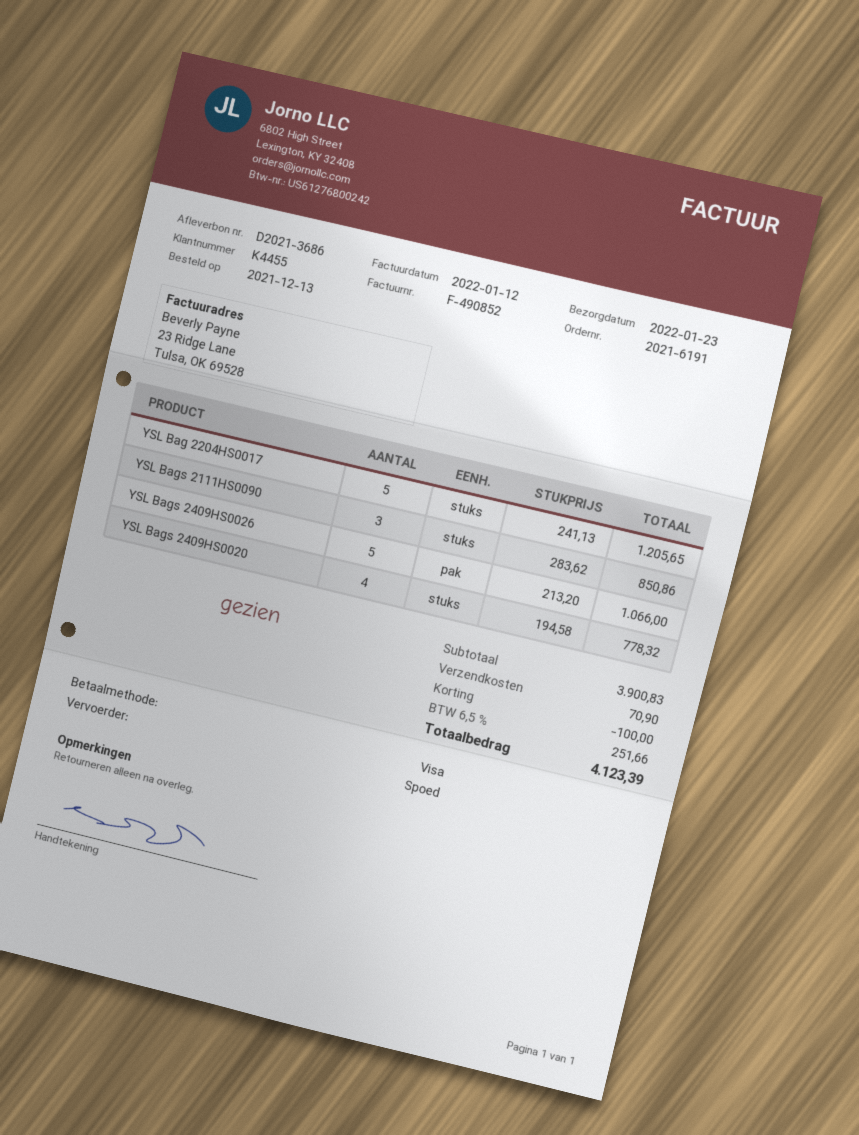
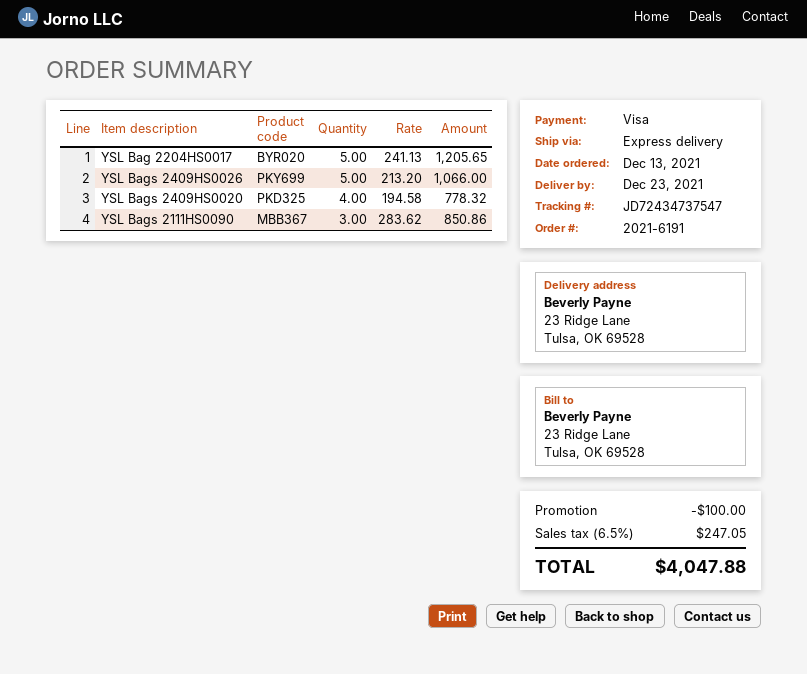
delivery date: 2022-01-23 -> 2021-12-23
shipping: 70.90 -> none
tax: 6.5% = 251.66 -> 6.5% = 247.05
total: 4123.39 -> 4047.88

